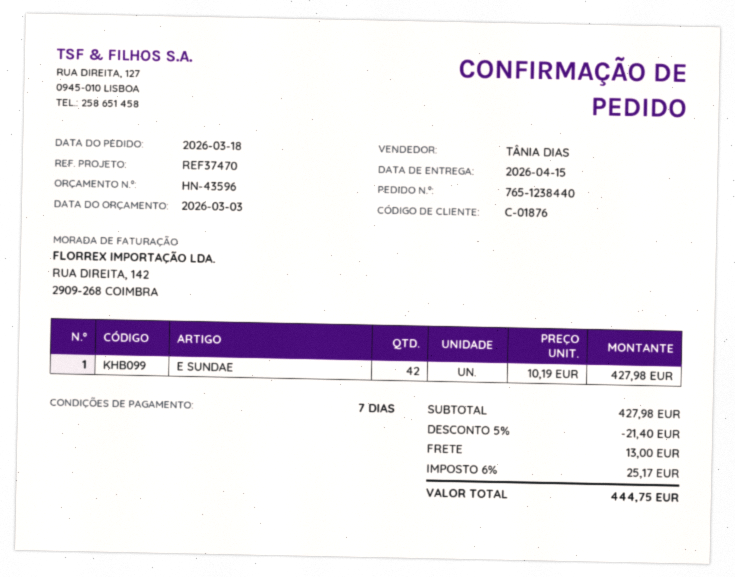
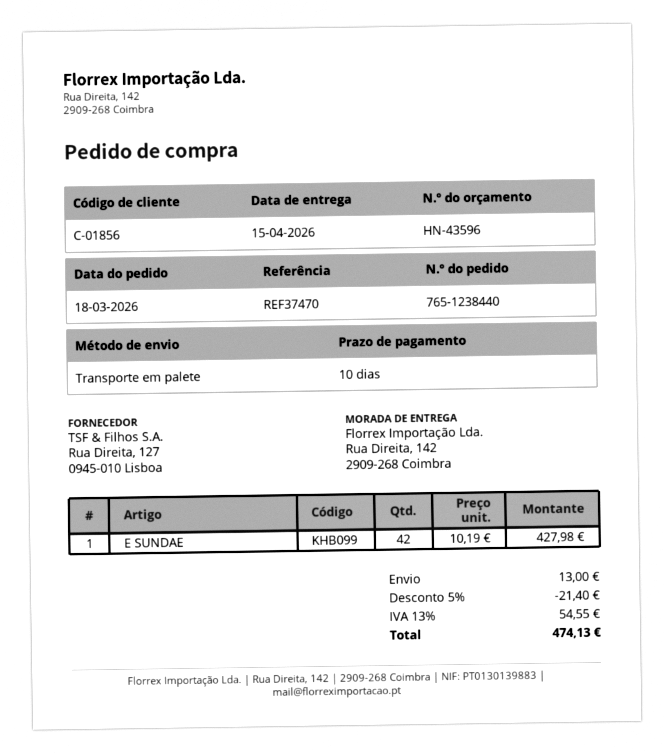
payment terms: 7 days -> 10 days
customer number: C-01876 -> C-01856
tax: 6% = 25.17 -> 13% = 54.55
total: 444.75 -> 474.13

